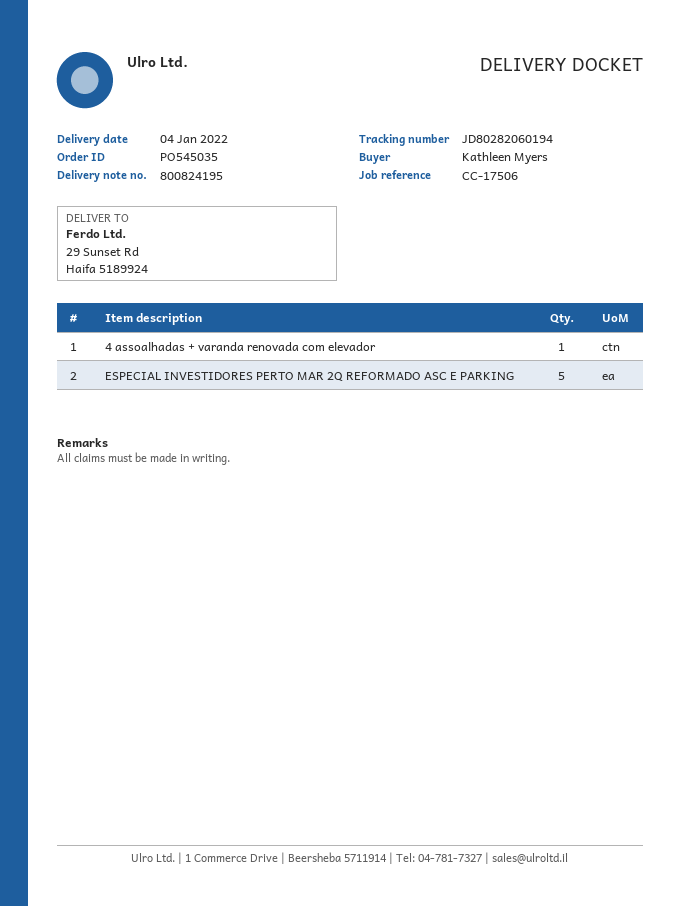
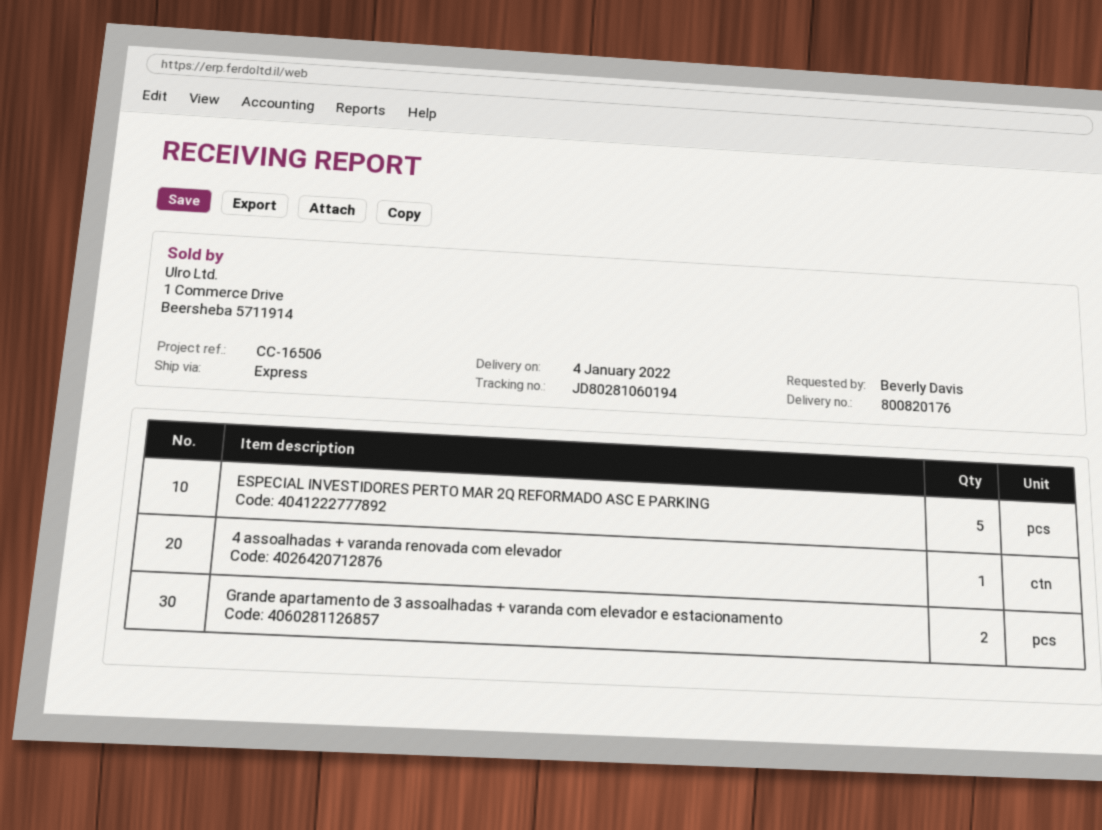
delivery note number: 800824195 -> 800820176
reference: CC-17506 -> CC-16506
ordered by: Kathleen Myers -> Beverly Davis
tracking number: JD80282060194 -> JD80281060194
Grande apartamento de 3 assoalhadas + varanda com elevador e estacionamento: none -> 2

